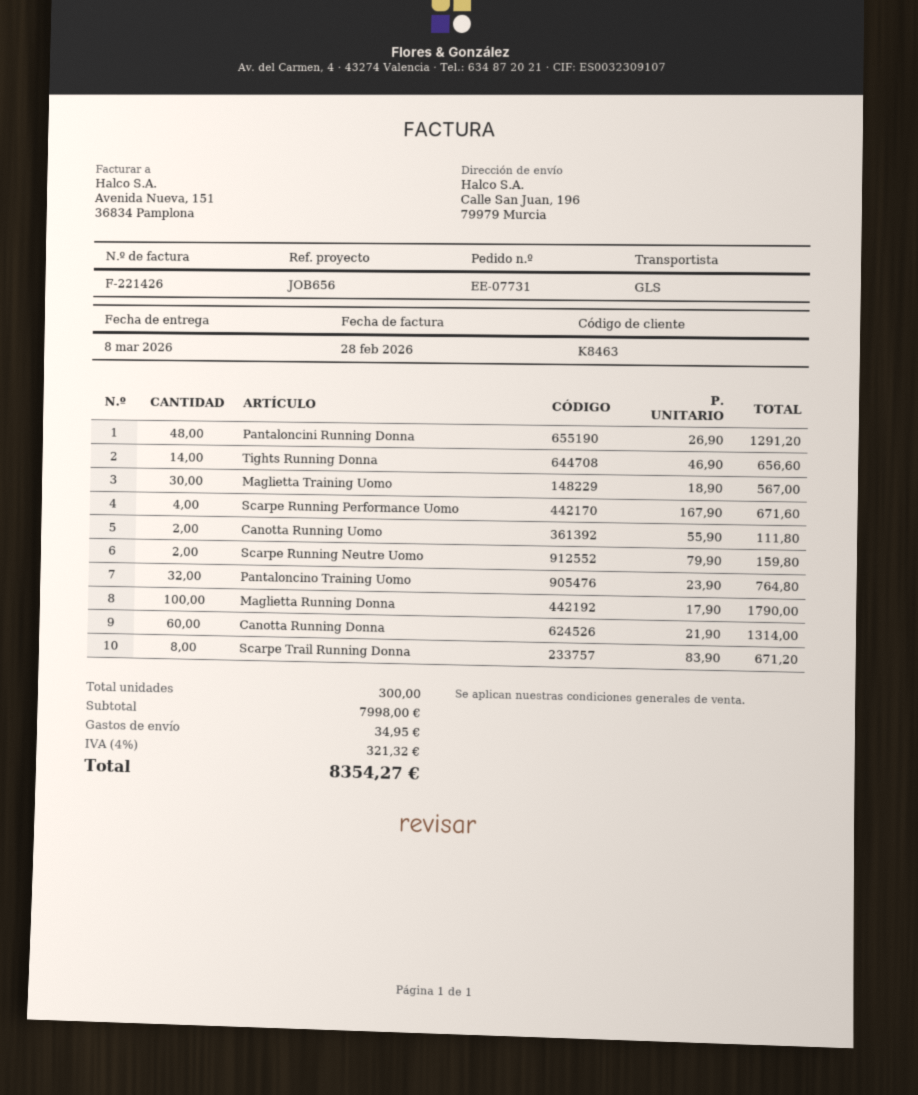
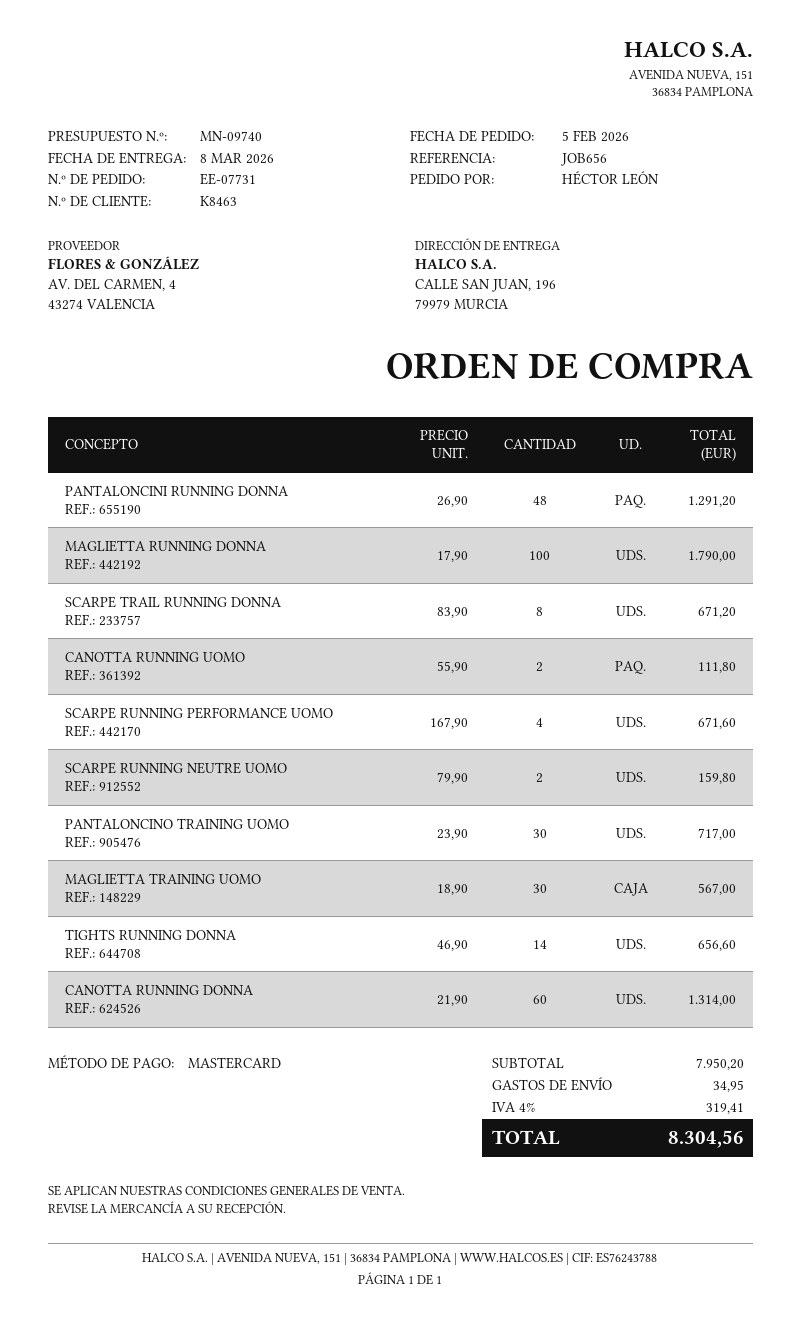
Pantaloncino Training Uomo: 32 x 23.90 = 764.80 -> 30 x 23.90 = 717.00
subtotal: 7998.00 -> 7950.20
tax: 4% = 321.32 -> 4% = 319.41
total: 8354.27 -> 8304.56

